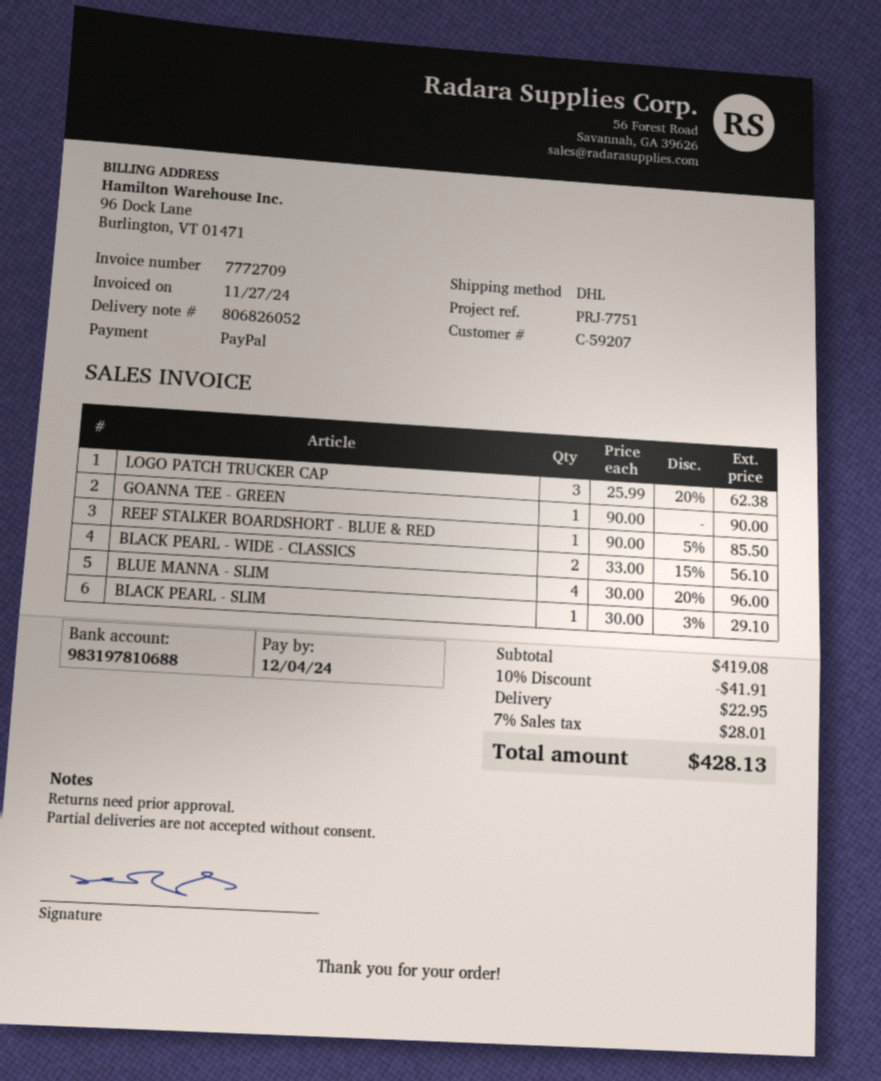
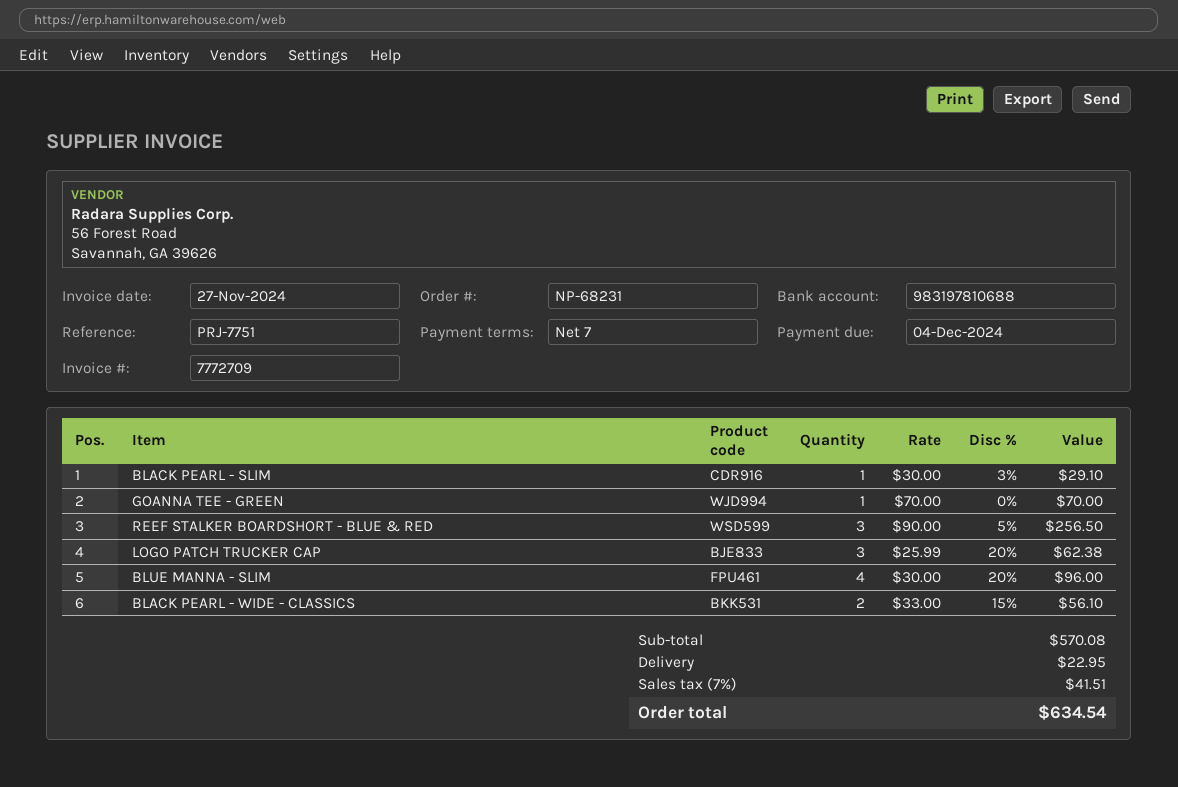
GOANNA TEE - GREEN: 1 x 90.00 = 90.00 -> 1 x 70.00 = 70.00
REEF STALKER BOARDSHORT - BLUE & RED: 1 x 90.00 - 5% = 85.50 -> 3 x 90.00 - 5% = 256.50
subtotal: 419.08 -> 570.08
discount: 10% = 41.91 -> none
tax: 7% = 28.01 -> 7% = 41.51
total: 428.13 -> 634.54

